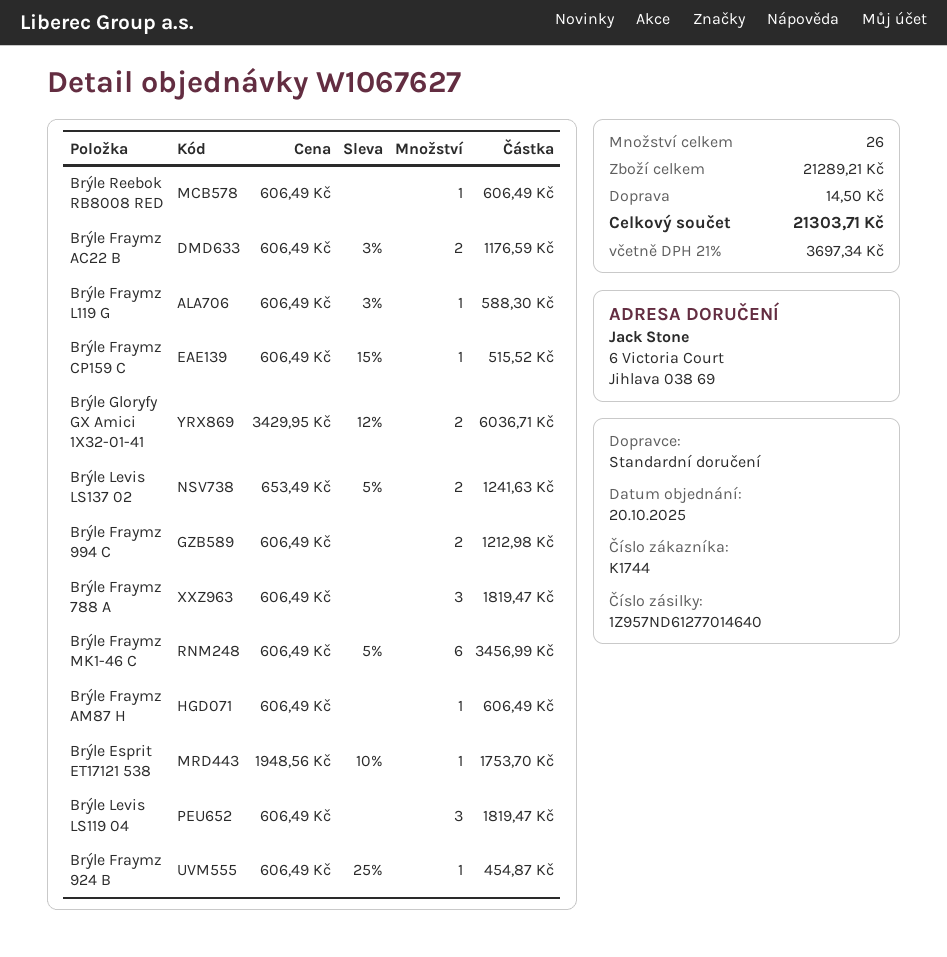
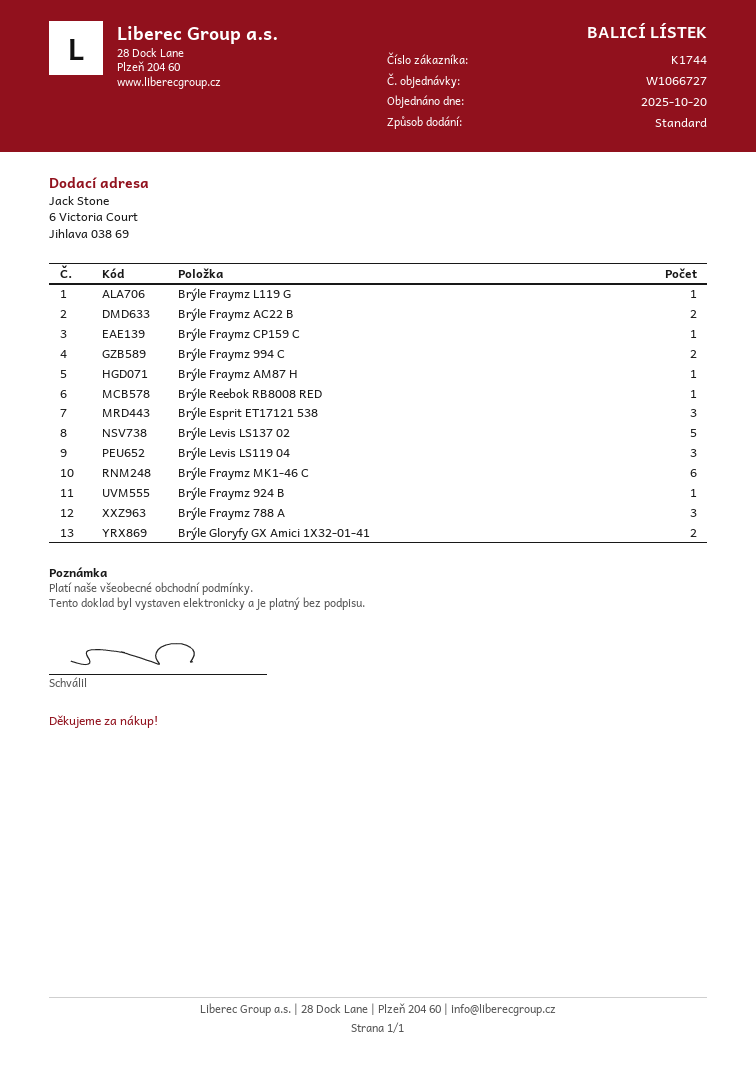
order number: W1067627 -> W1066727
Brýle Levis LS137 02: 2 -> 5
Brýle Esprit ET17121 538: 1 -> 3

